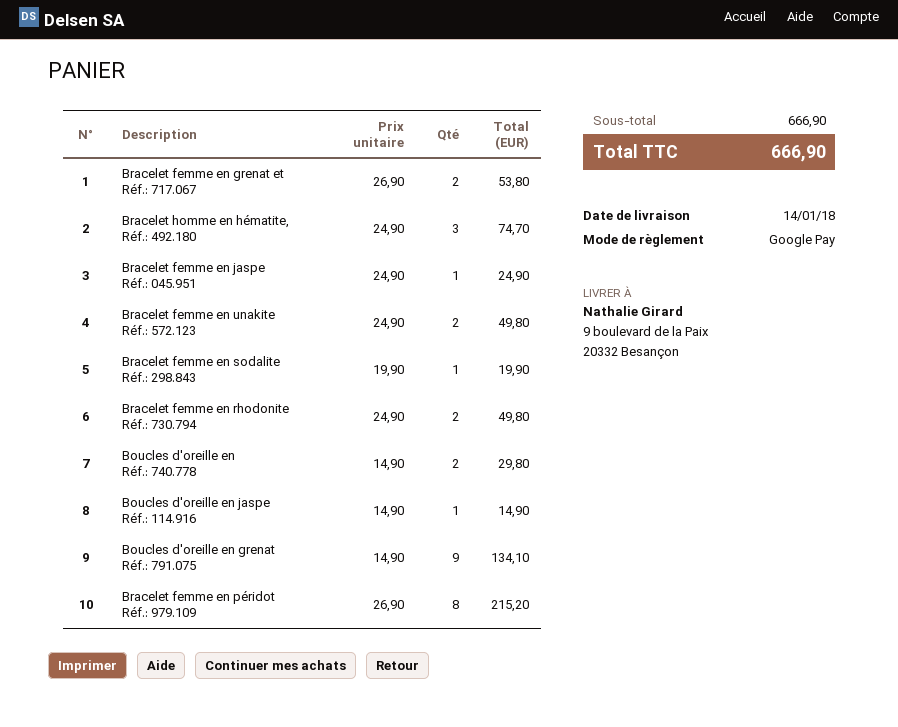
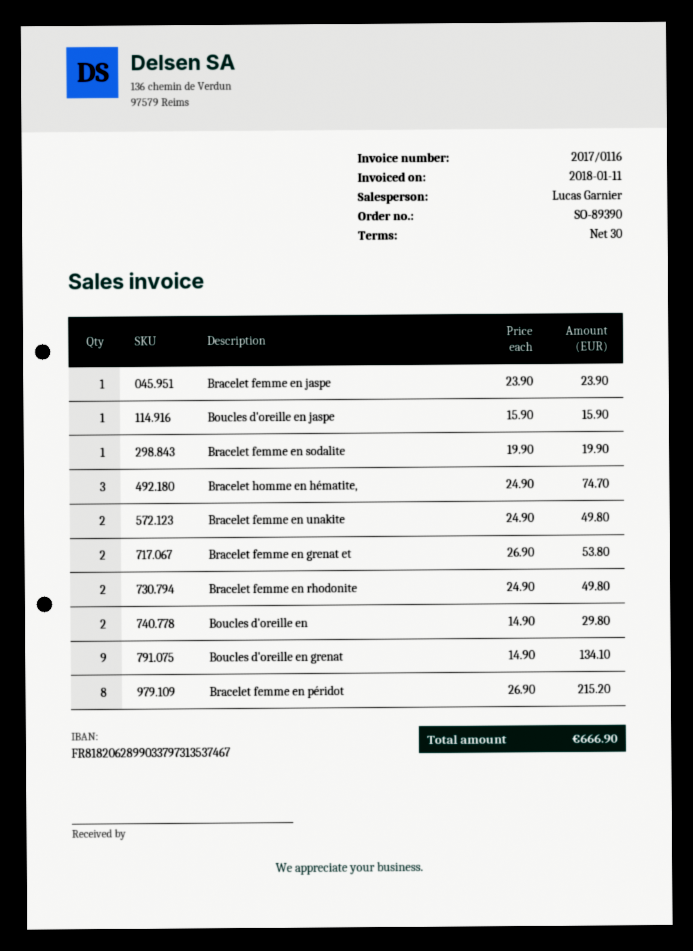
Bracelet femme en jaspe: 1 x 24.90 = 24.90 -> 1 x 23.90 = 23.90
Boucles d'oreille en jaspe: 1 x 14.90 = 14.90 -> 1 x 15.90 = 15.90

